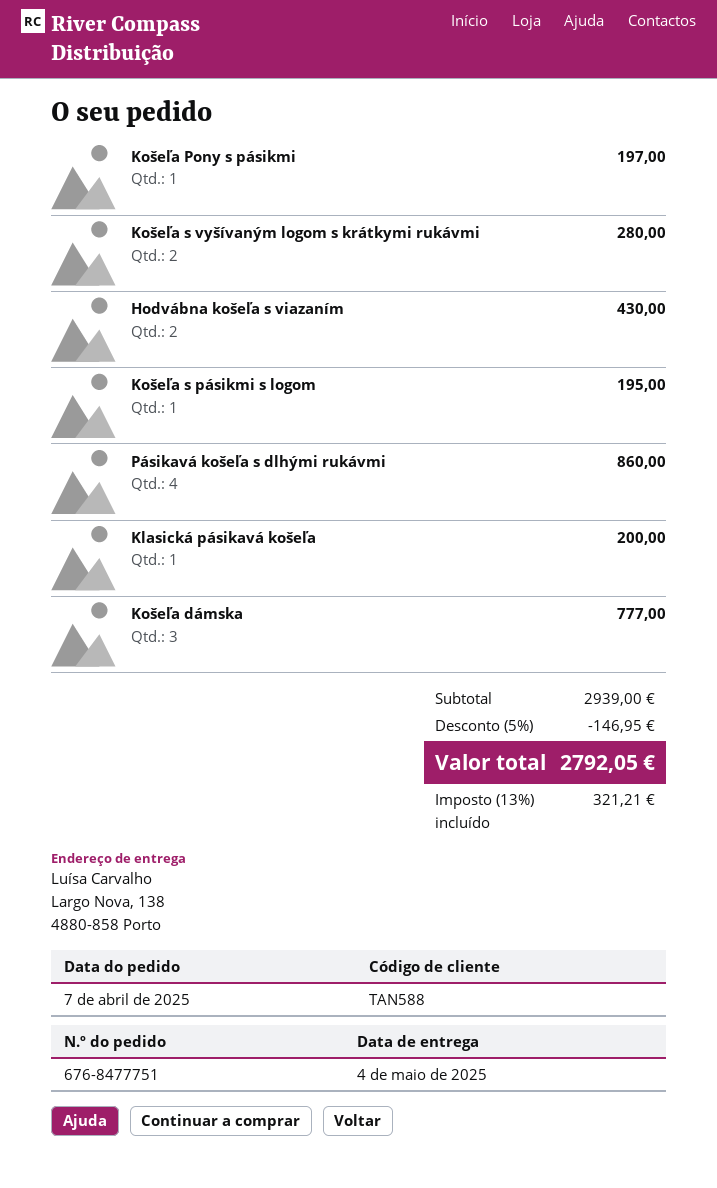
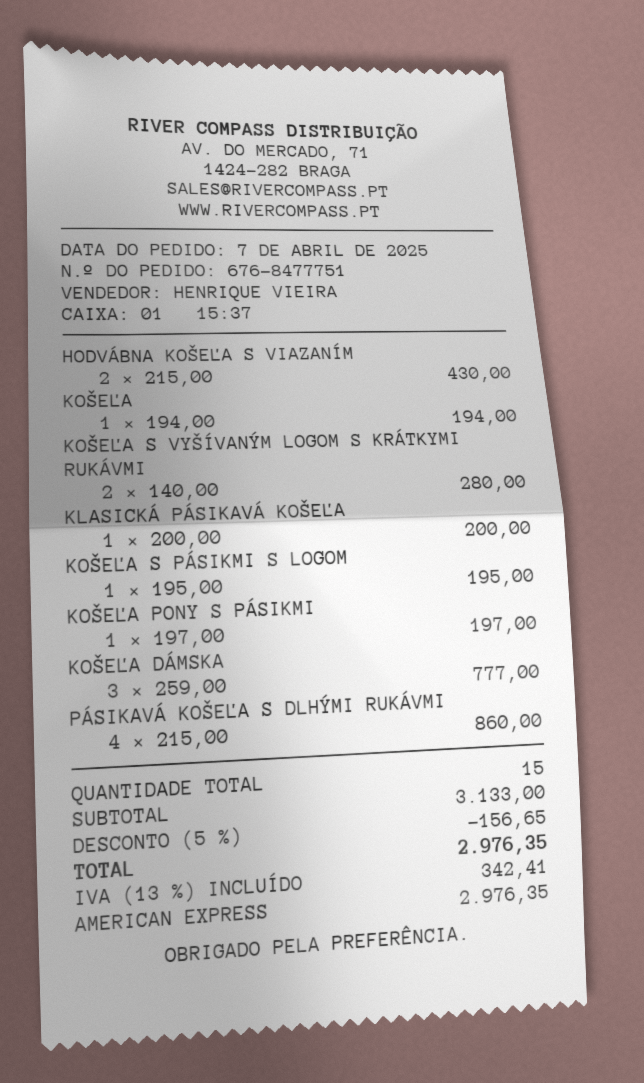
KOŠEĽA: none -> 1 for 194.00
subtotal: 2939.00 -> 3133.00
discount: 5% = 146.95 -> 5% = 156.65
tax: 13% = 321.21 -> 13% = 342.41
total: 2792.05 -> 2976.35

